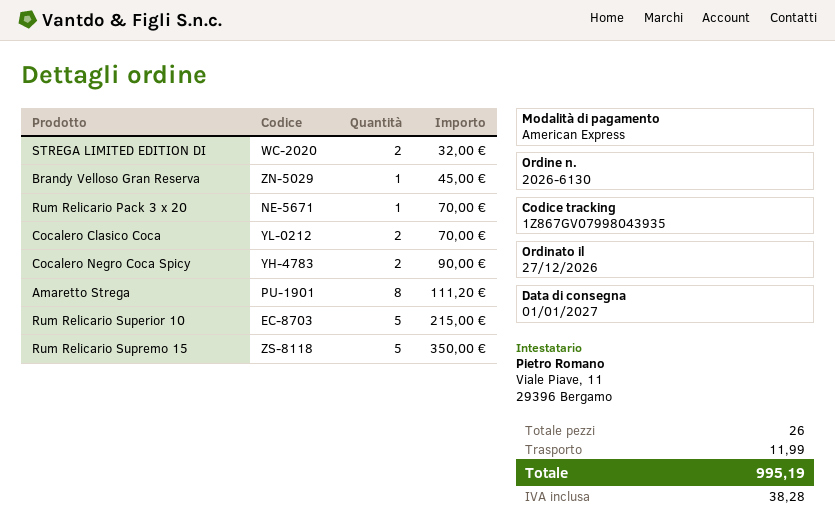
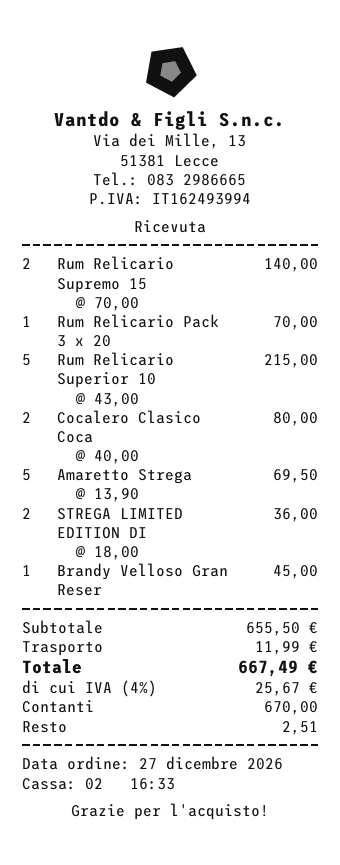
payment method: American Express -> cash
STREGA LIMITED EDITION DI: 2 for 32.00 -> 2 for 36.00
Cocalero Clasico Coca: 2 for 70.00 -> 2 for 80.00
Cocalero Negro Coca Spicy: 2 for 90.00 -> none
Amaretto Strega: 8 for 111.20 -> 5 for 69.50
Rum Relicario Supremo 15: 5 for 350.00 -> 2 for 140.00
tax: 38.28 -> 25.67
total: 995.19 -> 667.49

